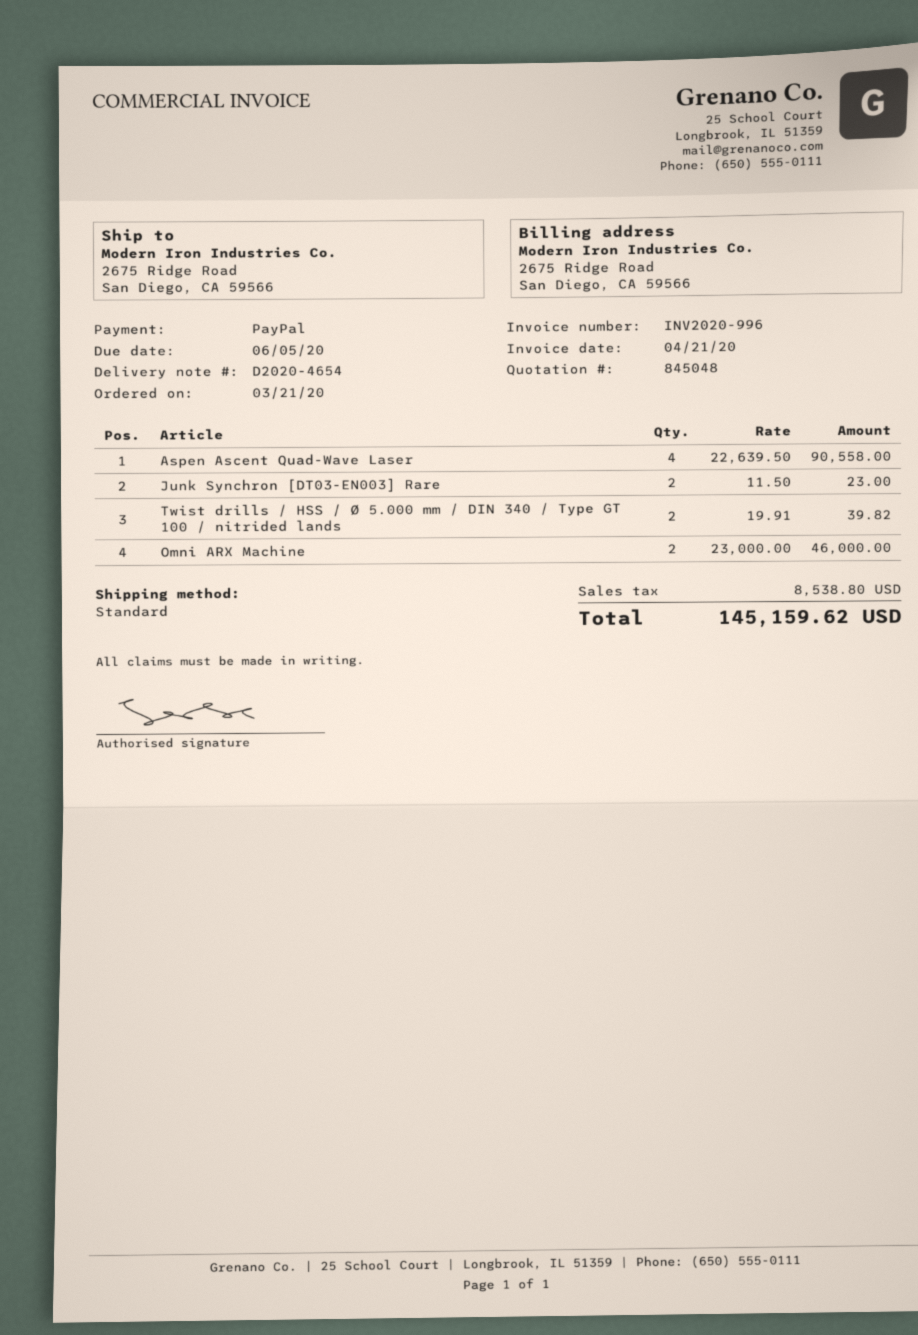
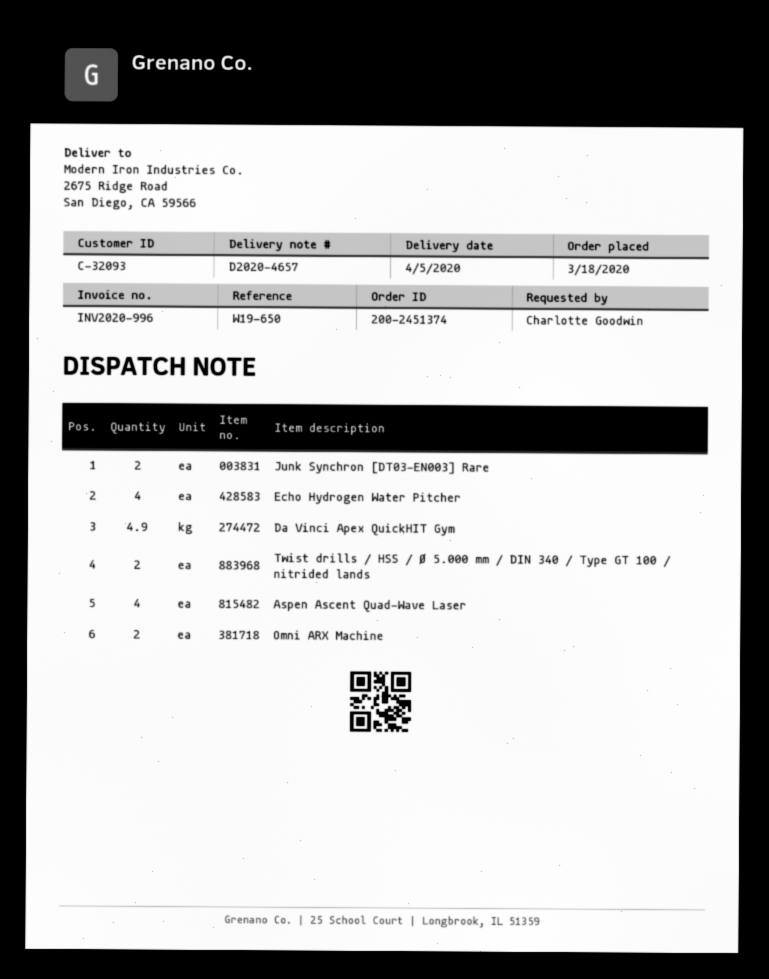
order date: 2020-03-21 -> 2020-03-18
delivery note number: D2020-4654 -> D2020-4657
Echo Hydrogen Water Pitcher: none -> 4
Da Vinci Apex QuickHIT Gym: none -> 4.9

